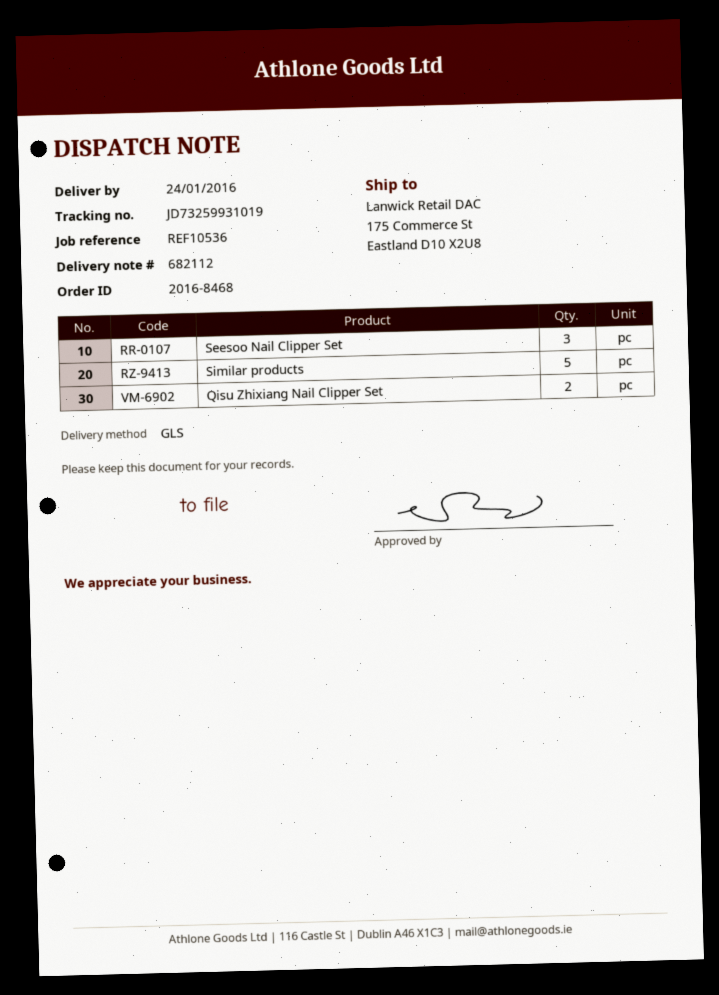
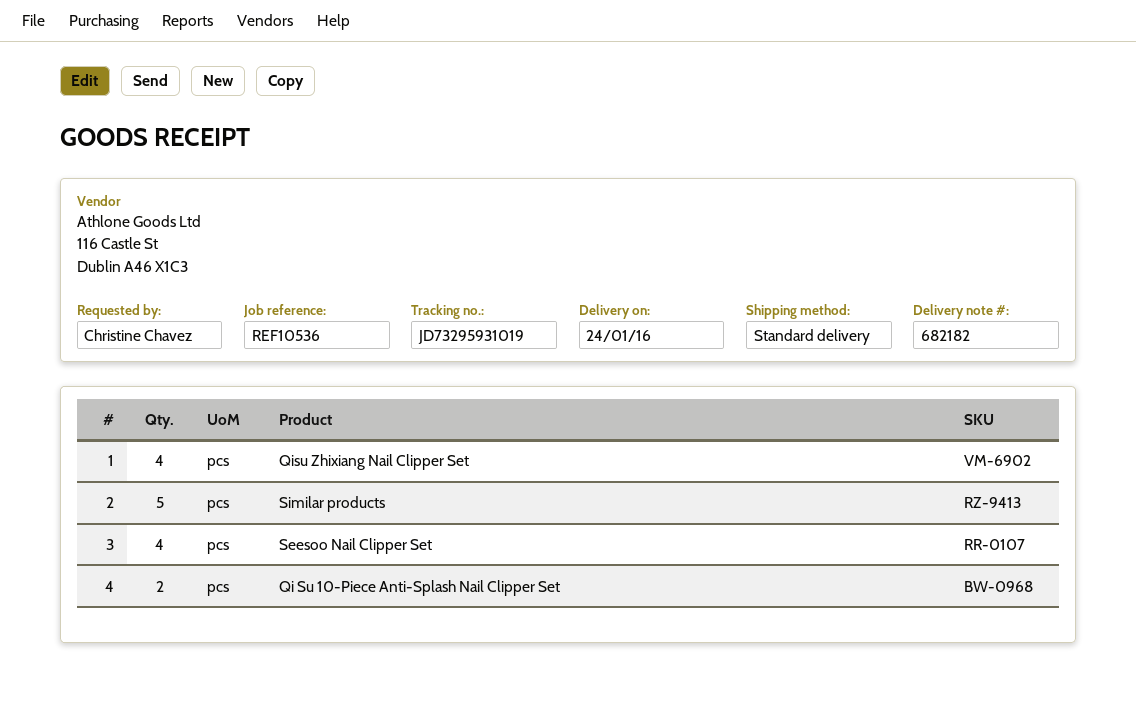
delivery note number: 682112 -> 682182
shipping method: GLS -> standard
tracking number: JD73259931019 -> JD73295931019
Seesoo Nail Clipper Set: 3 -> 4
Qisu Zhixiang Nail Clipper Set: 2 -> 4
Qi Su 10-Piece Anti-Splash Nail Clipper Set: none -> 2

